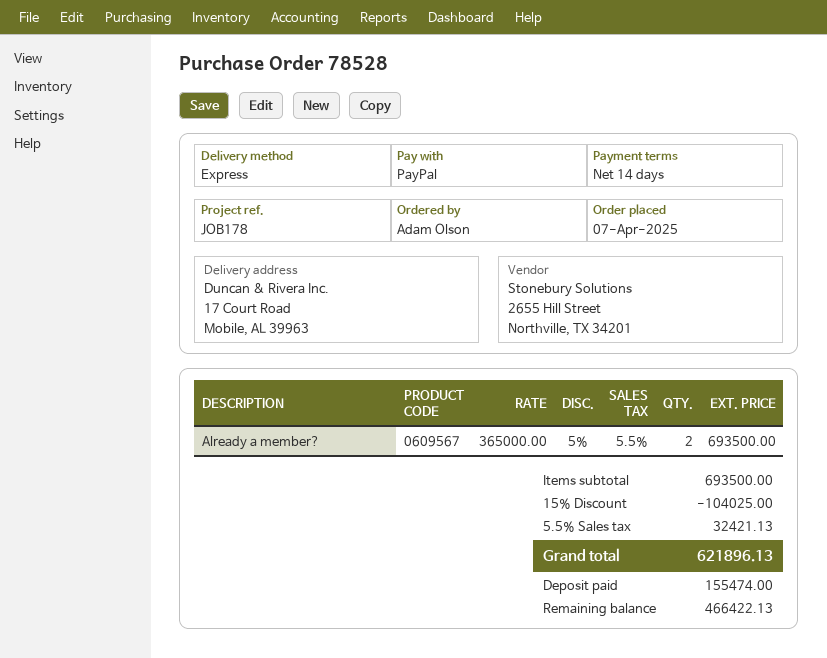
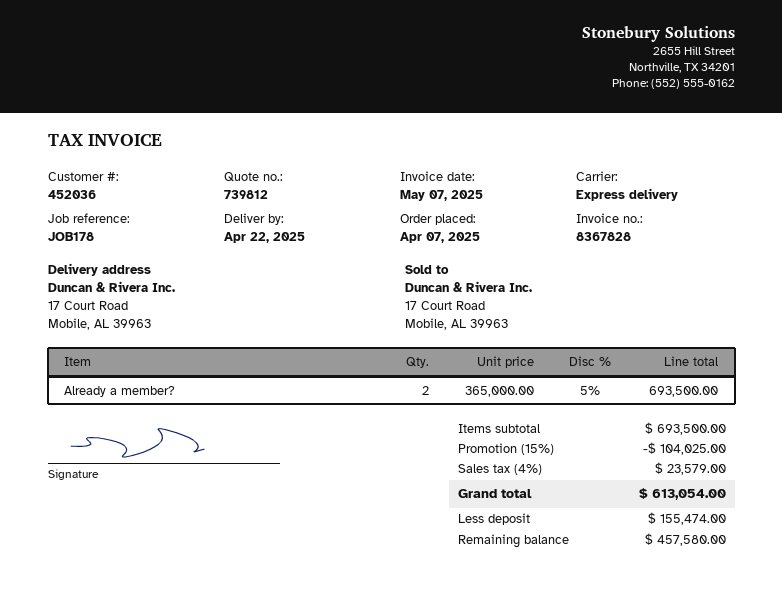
tax: 5.5% = 32421.13 -> 4% = 23579.00
total: 621896.13 -> 613054.00
balance: 466422.13 -> 457580.00

